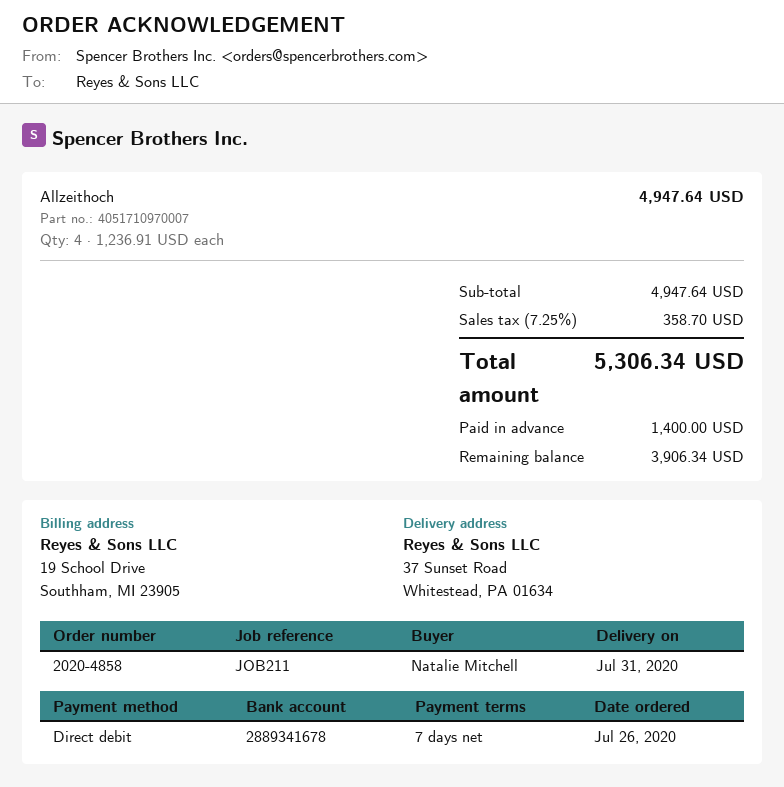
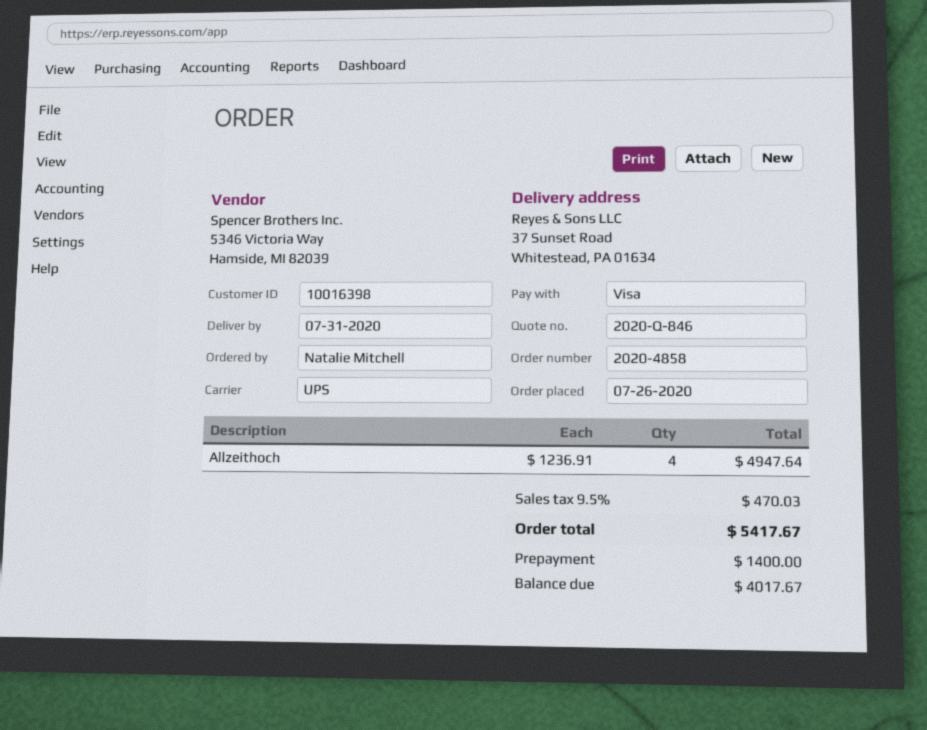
payment method: direct debit -> Visa
tax: 7.25% = 358.70 -> 9.5% = 470.03
total: 5306.34 -> 5417.67
balance: 3906.34 -> 4017.67

